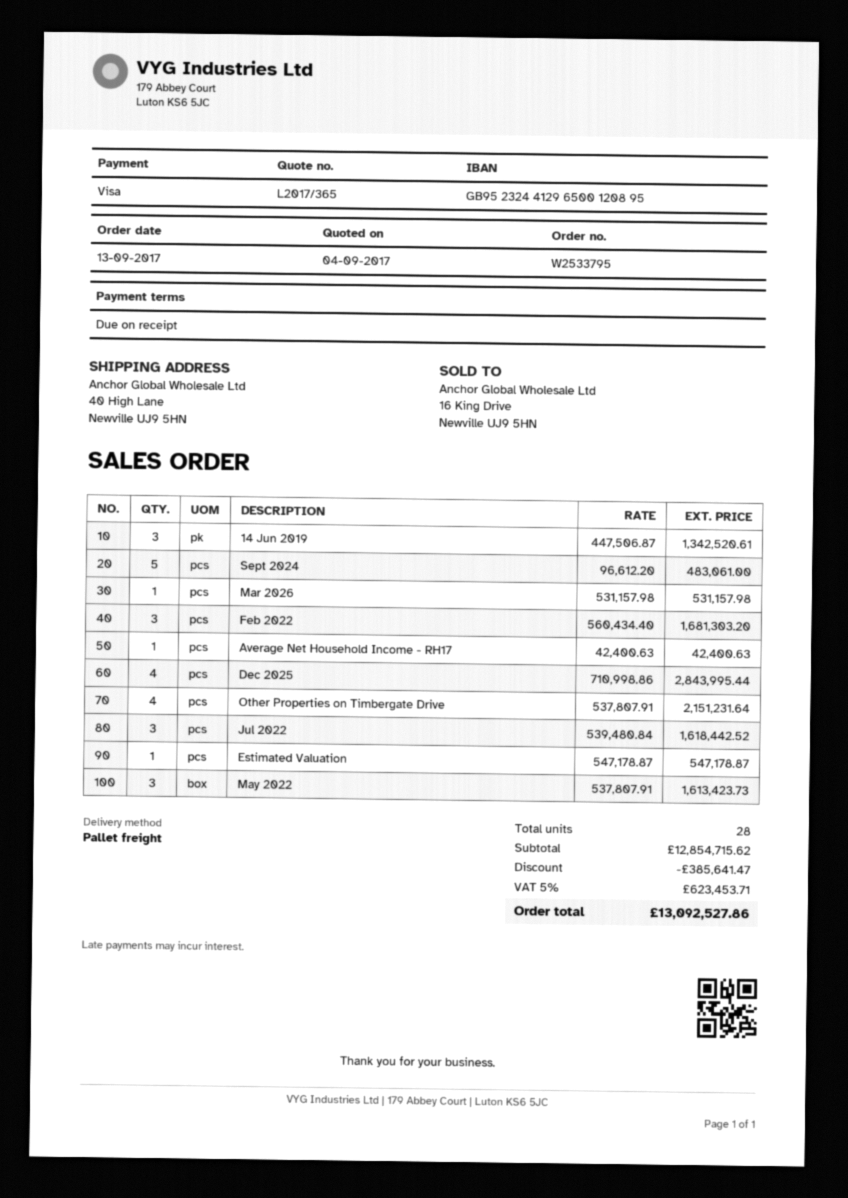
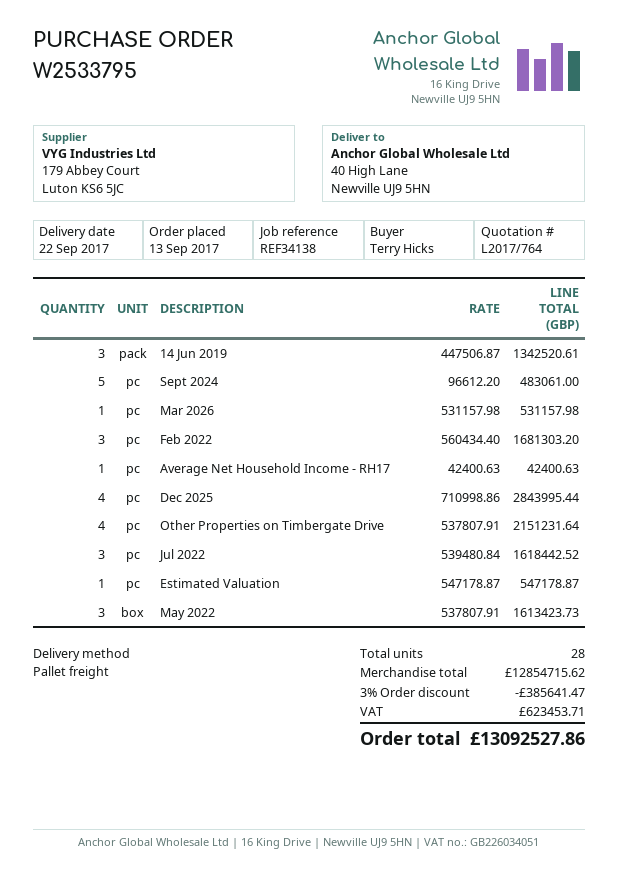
quote number: L2017/365 -> L2017/764

